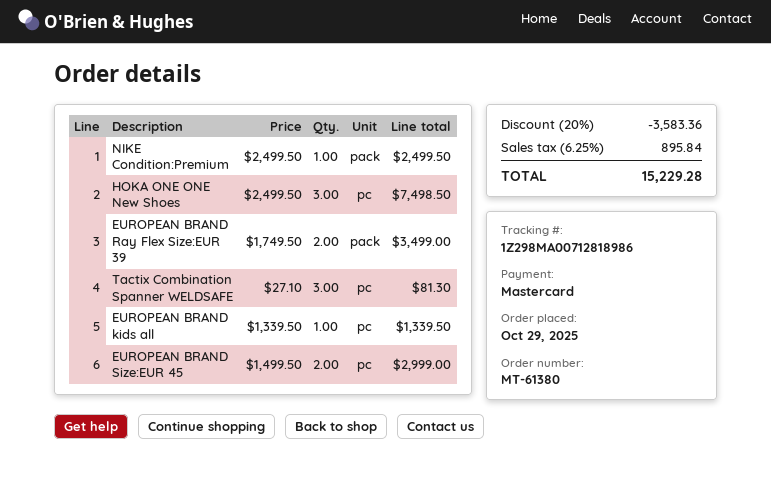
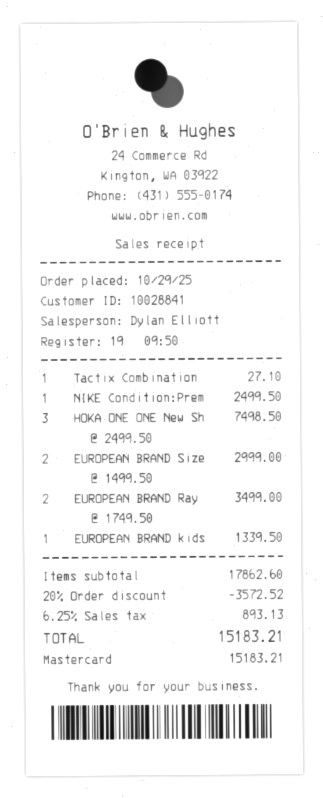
Tactix Combination Spanner WELDSAFE: 3 x 27.10 = 81.30 -> 1 x 27.10 = 27.10
discount: 20% = 3583.36 -> 20% = 3572.52
tax: 6.25% = 895.84 -> 6.25% = 893.13
total: 15229.28 -> 15183.21

